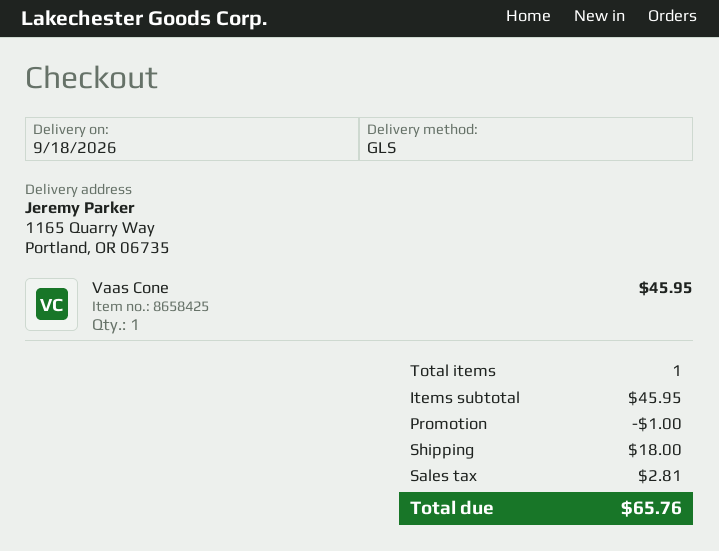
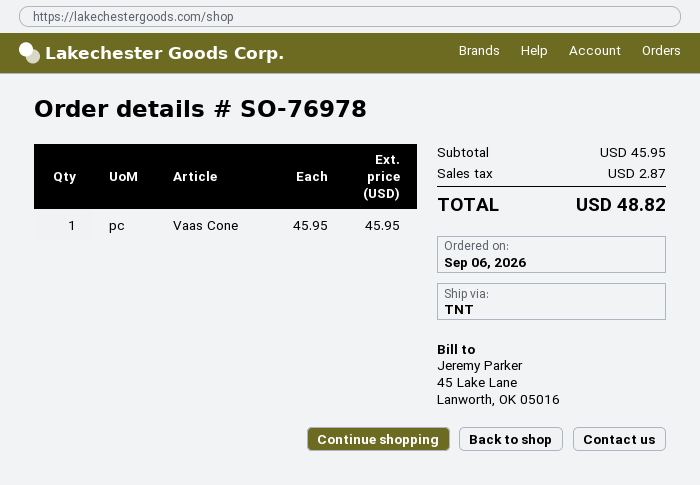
shipping method: GLS -> TNT
discount: 1.00 -> none
shipping: 18.00 -> none
tax: 2.81 -> 2.87
total: 65.76 -> 48.82

